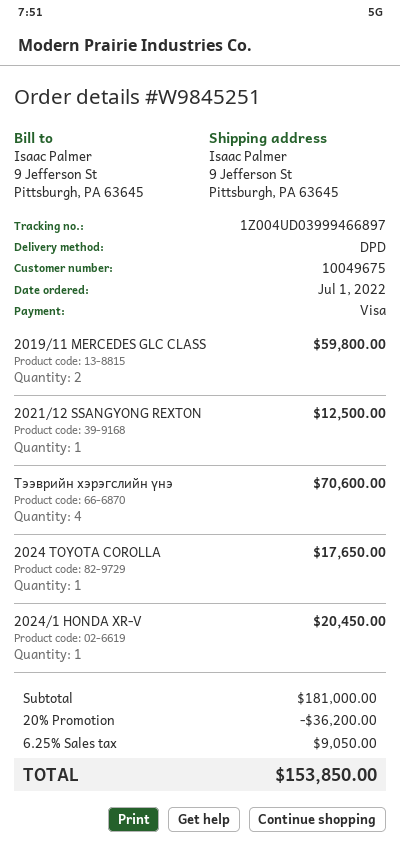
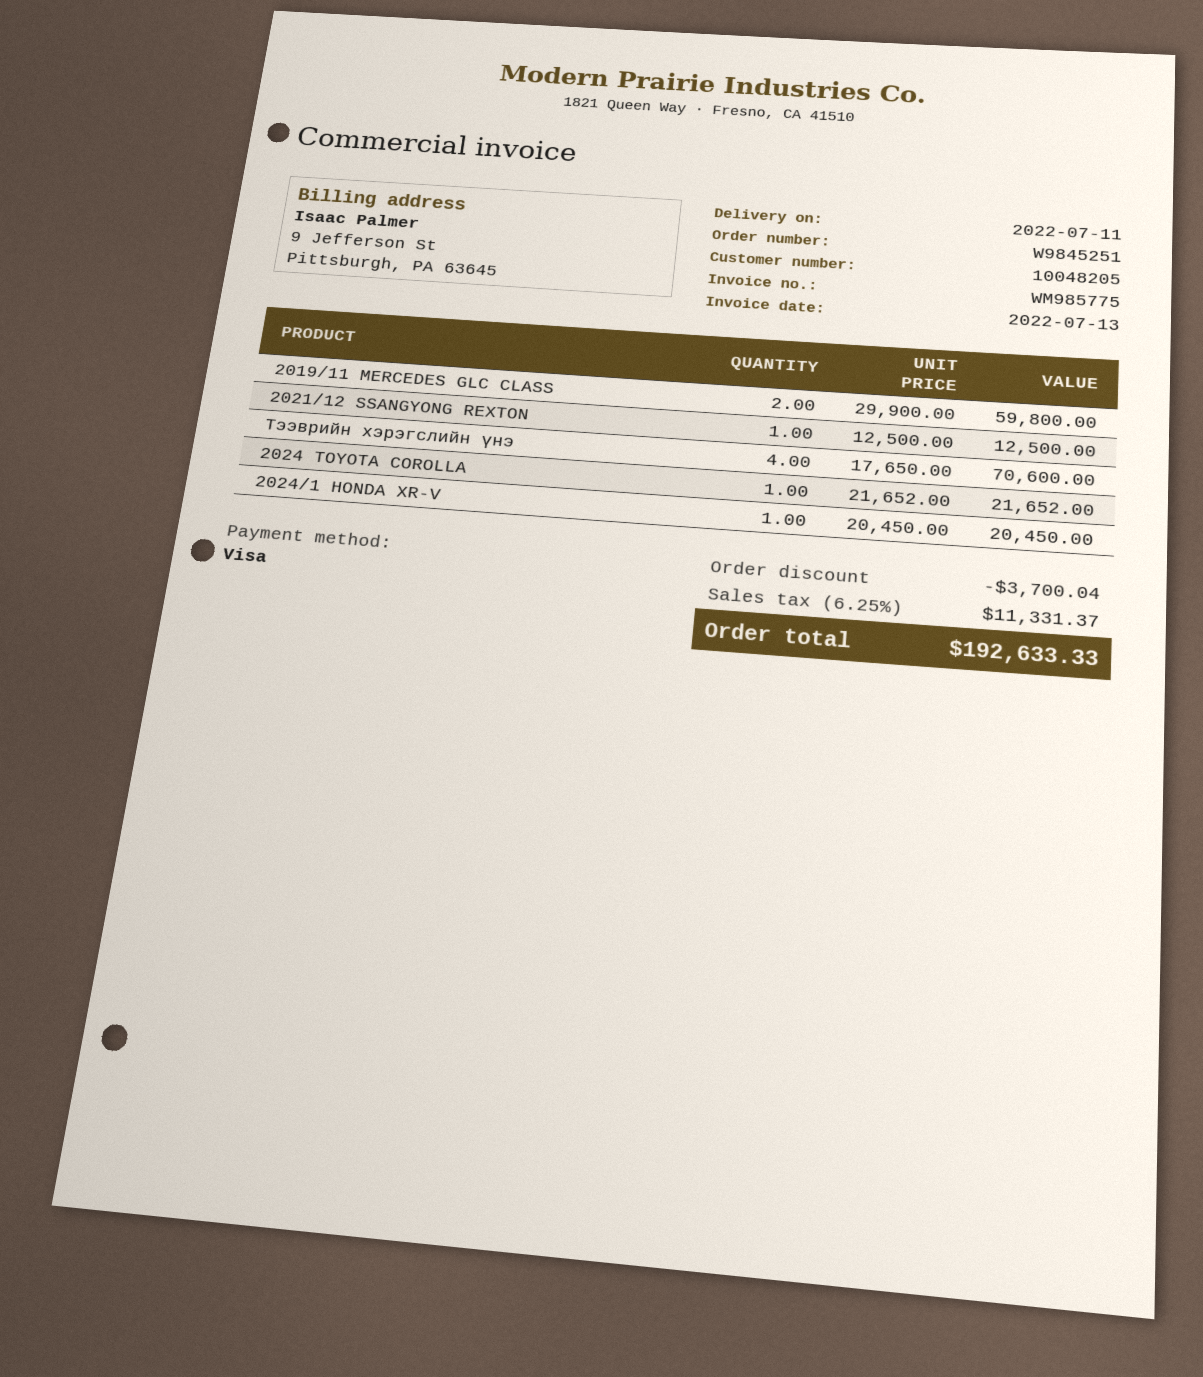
customer number: 10049675 -> 10048205
2024 TOYOTA COROLLA: 1 for 17650.00 -> 1 for 21652.00
discount: 36200.00 -> 3700.04
tax: 6.25% = 9050.00 -> 6.25% = 11331.37
total: 153850.00 -> 192633.33

